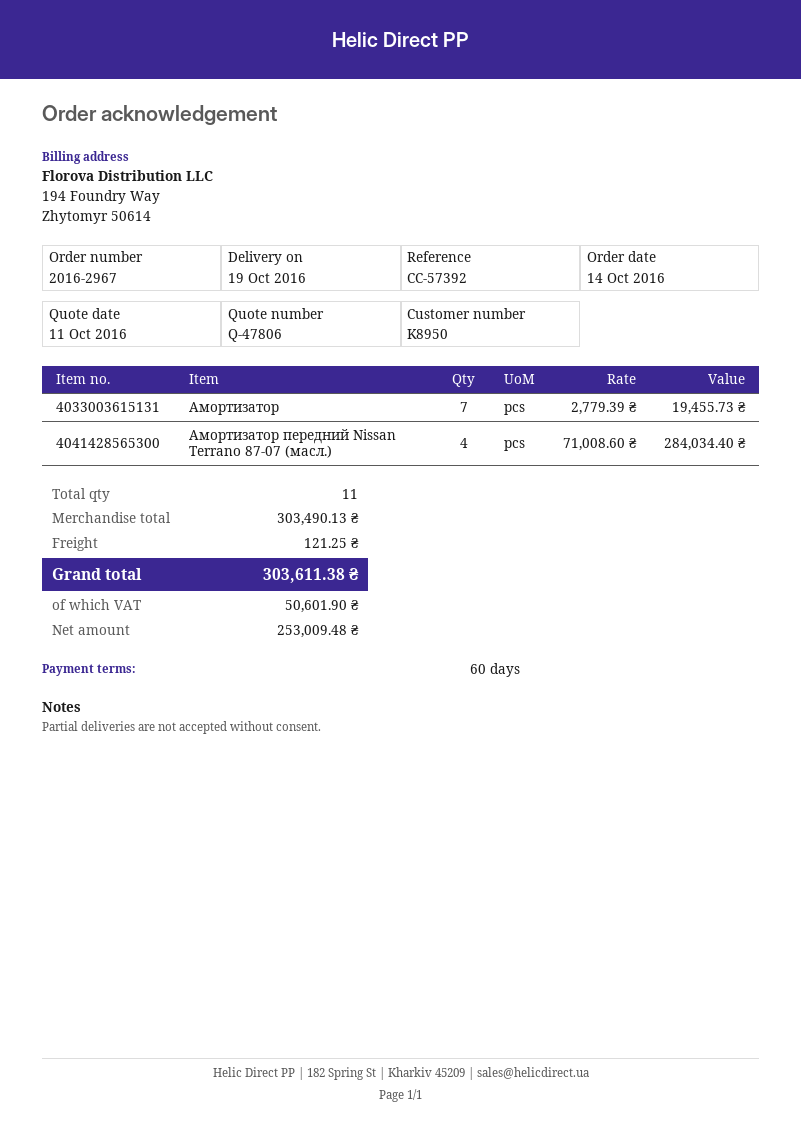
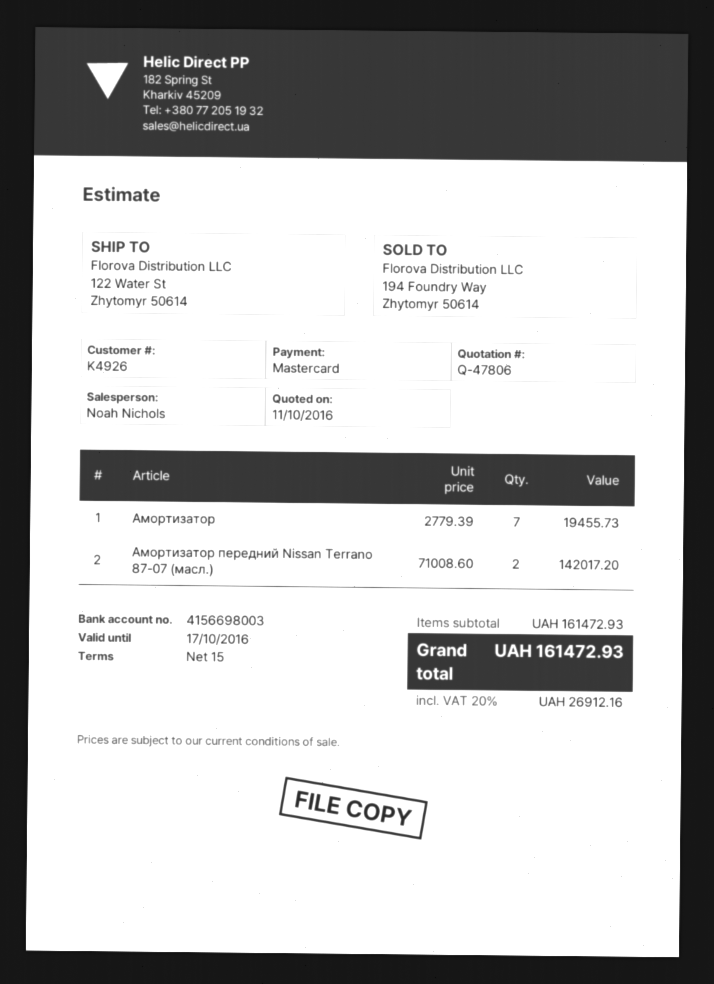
payment terms: 60 days -> 15 days
customer number: K8950 -> K4926
Амортизатор передний Nissan Terrano 87-07 (масл.): 4 x 71008.60 = 284034.40 -> 2 x 71008.60 = 142017.20
subtotal: 303490.13 -> 161472.93
shipping: 121.25 -> none
tax: 50601.90 -> 26912.16
total: 303611.38 -> 161472.93

